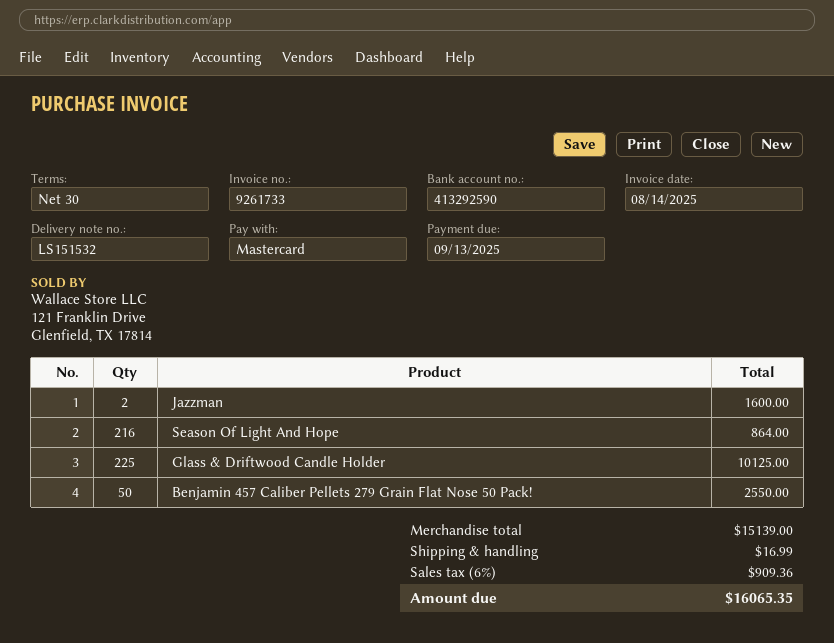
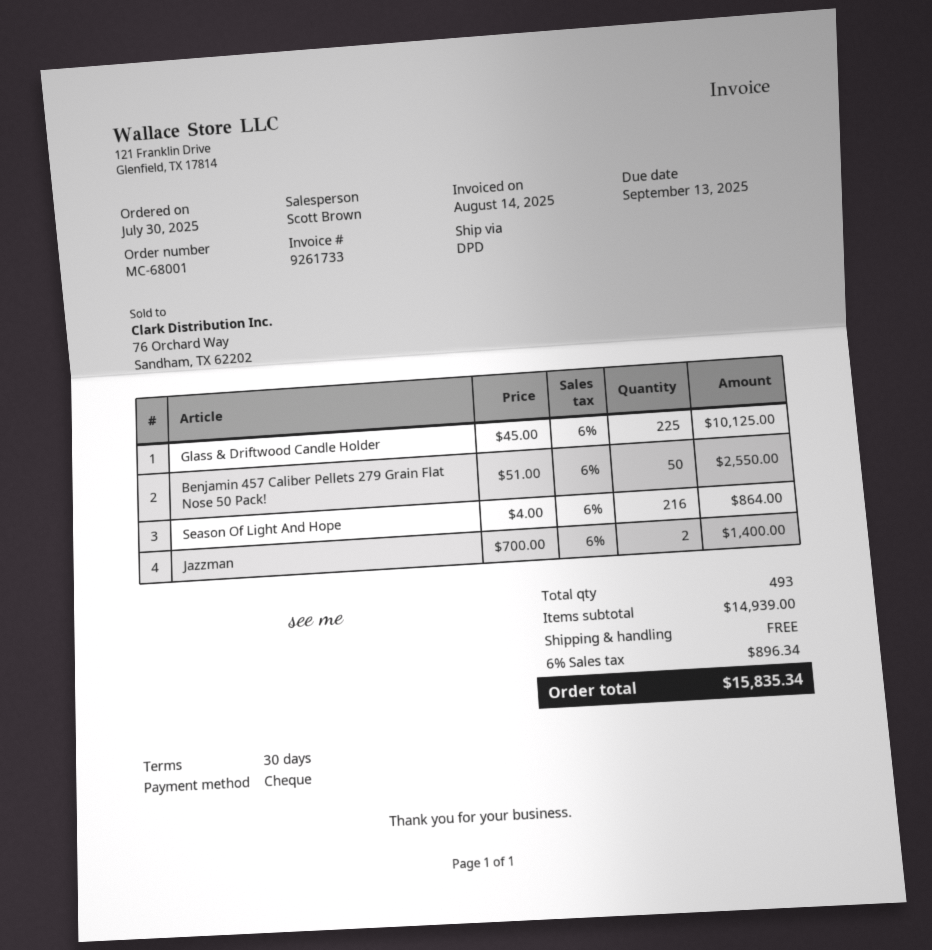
payment method: Mastercard -> cheque
Jazzman: 2 for 1600.00 -> 2 for 1400.00
subtotal: 15139.00 -> 14939.00
shipping: 16.99 -> 0.00
tax: 6% = 909.36 -> 6% = 896.34
total: 16065.35 -> 15835.34

